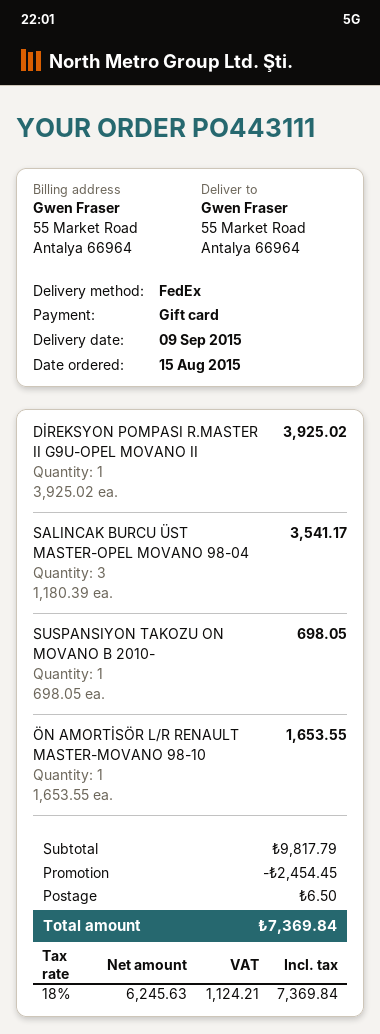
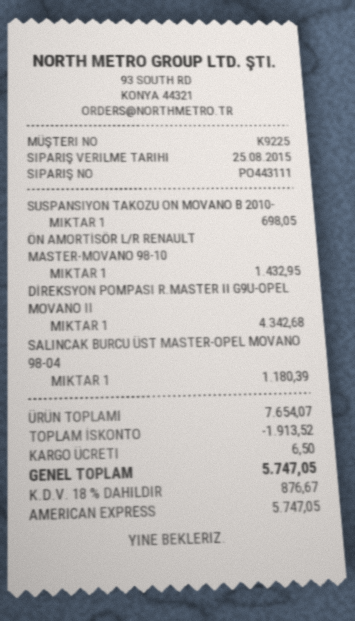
order date: 2015-08-15 -> 2015-08-25
payment method: gift card -> American Express
DİREKSYON POMPASI R.MASTER II G9U-OPEL MOVANO II: 1 for 3925.02 -> 1 for 4342.68
SALINCAK BURCU ÜST MASTER-OPEL MOVANO 98-04: 3 for 3541.17 -> 1 for 1180.39
ÖN AMORTİSÖR L/R RENAULT MASTER-MOVANO 98-10: 1 for 1653.55 -> 1 for 1432.95
subtotal: 9817.79 -> 7654.07
discount: 2454.45 -> 1913.52
tax: 18% = 1124.21 -> 18% = 876.67
total: 7369.84 -> 5747.05

